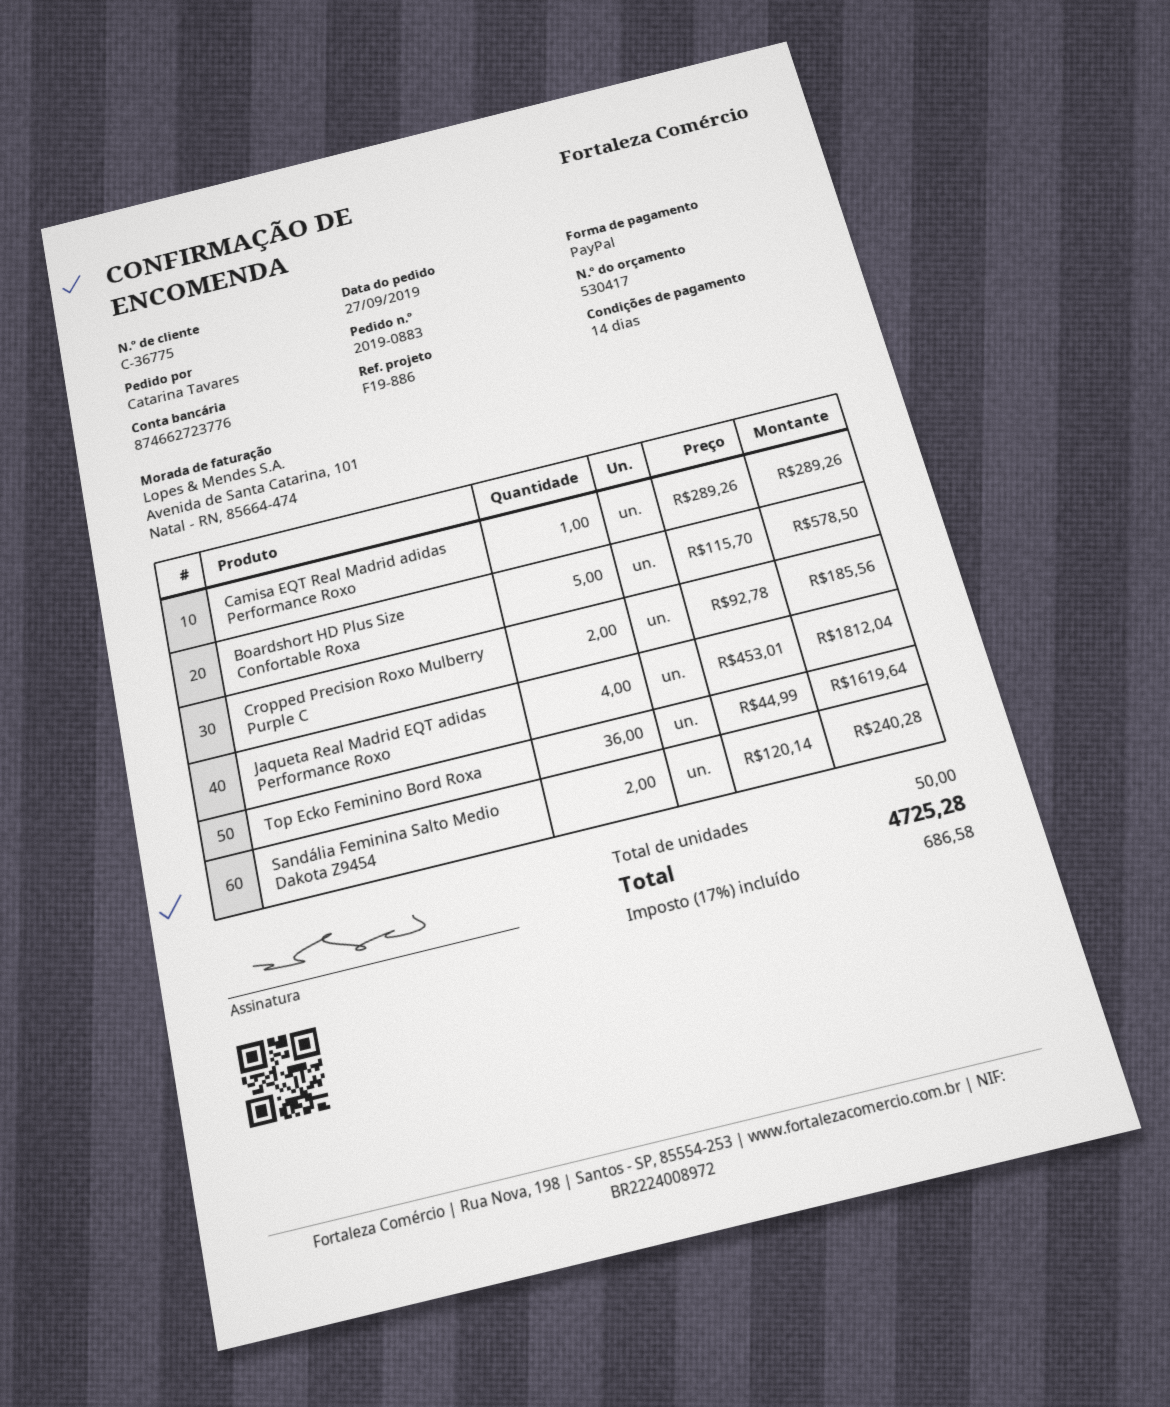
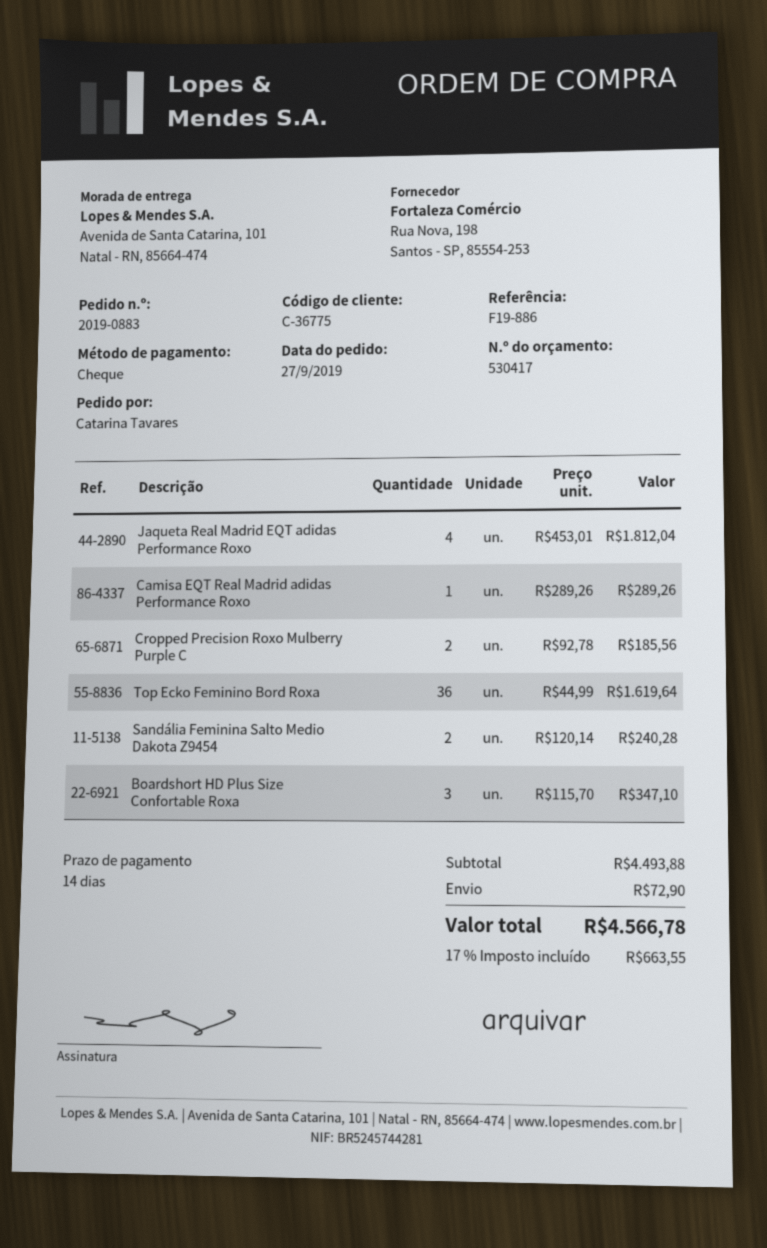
payment method: PayPal -> cheque
Boardshort HD Plus Size Confortable Roxa: 5 x 115.70 = 578.50 -> 3 x 115.70 = 347.10
shipping: none -> 72.90
tax: 17% = 686.58 -> 17% = 663.55
total: 4725.28 -> 4566.78

